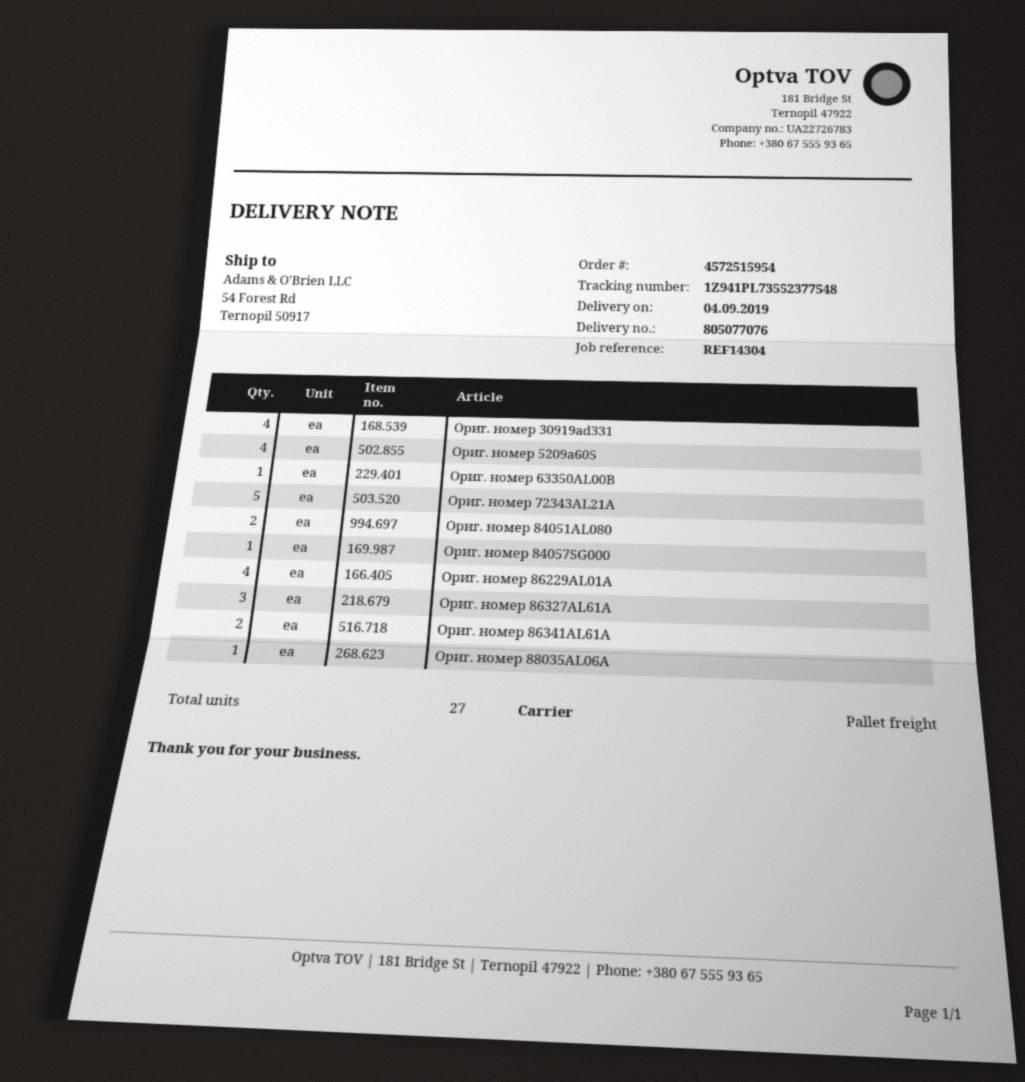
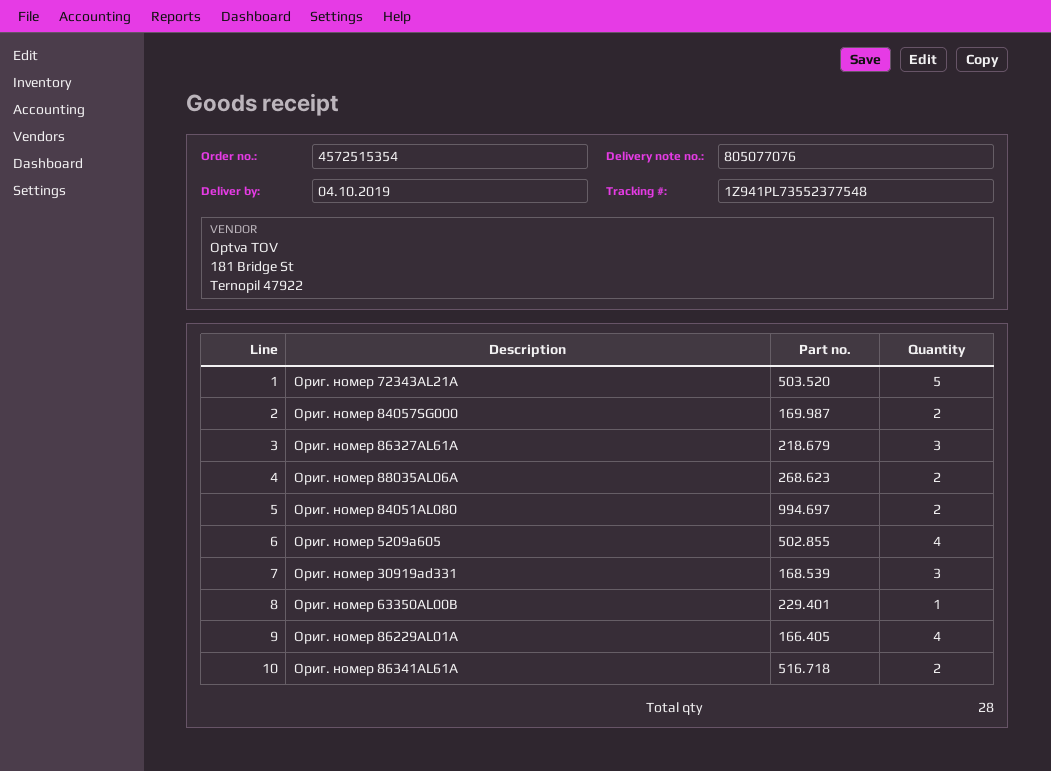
order number: 4572515954 -> 4572515354
delivery date: 2019-09-04 -> 2019-10-04
Ориг. номер 30919ad331: 4 -> 3
Ориг. номер 84057SG000: 1 -> 2
Ориг. номер 88035AL06A: 1 -> 2
total quantity: 27 -> 28

